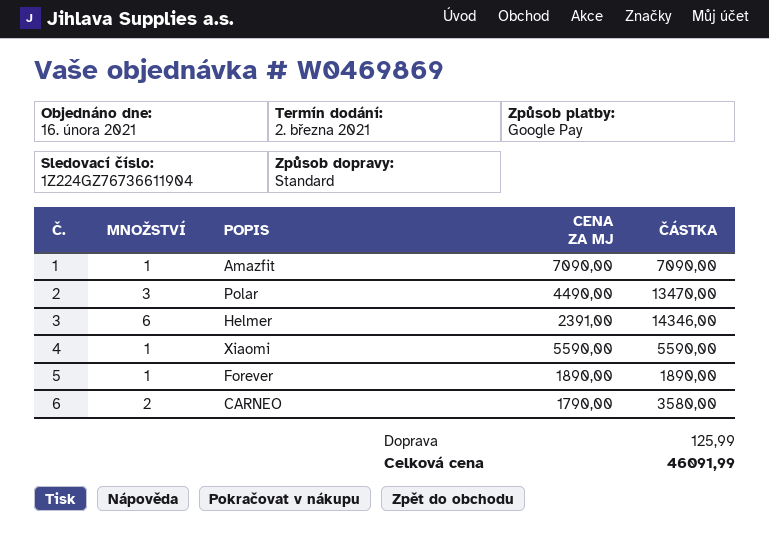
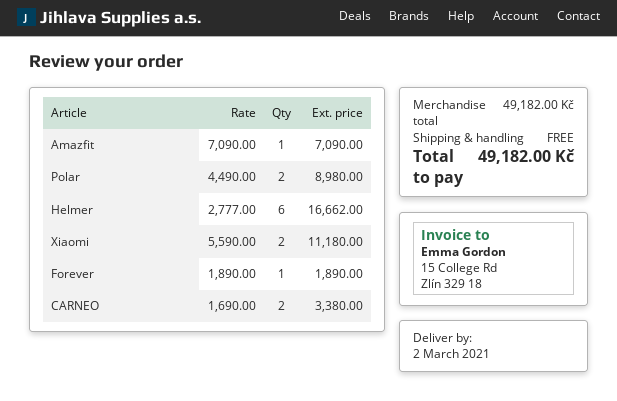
Polar: 3 x 4490.00 = 13470.00 -> 2 x 4490.00 = 8980.00
Helmer: 6 x 2391.00 = 14346.00 -> 6 x 2777.00 = 16662.00
Xiaomi: 1 x 5590.00 = 5590.00 -> 2 x 5590.00 = 11180.00
CARNEO: 2 x 1790.00 = 3580.00 -> 2 x 1690.00 = 3380.00
shipping: 125.99 -> 0.00
total: 46091.99 -> 49182.00

